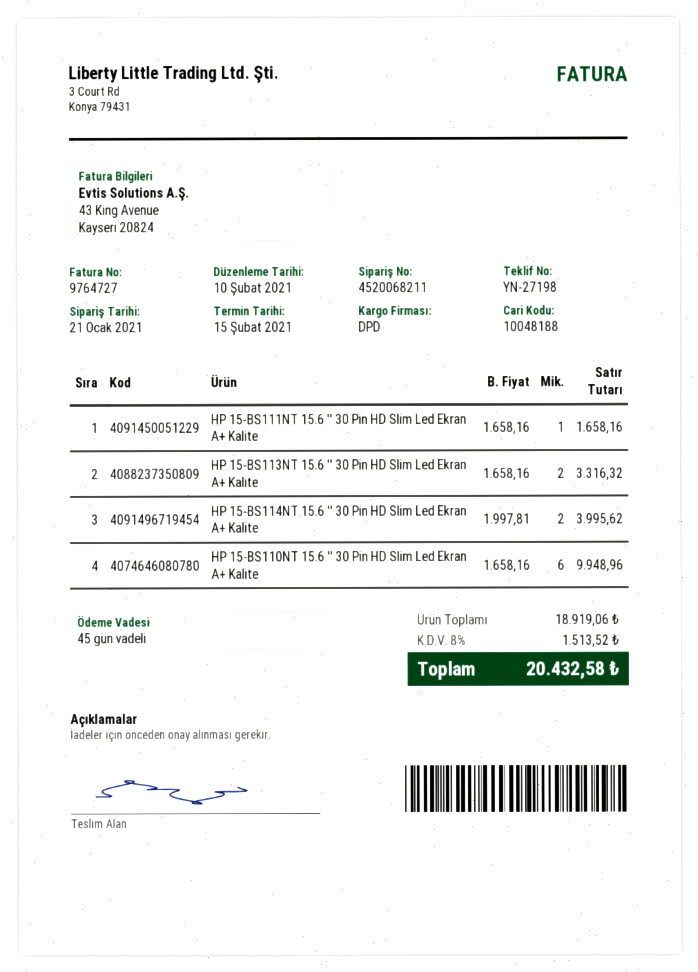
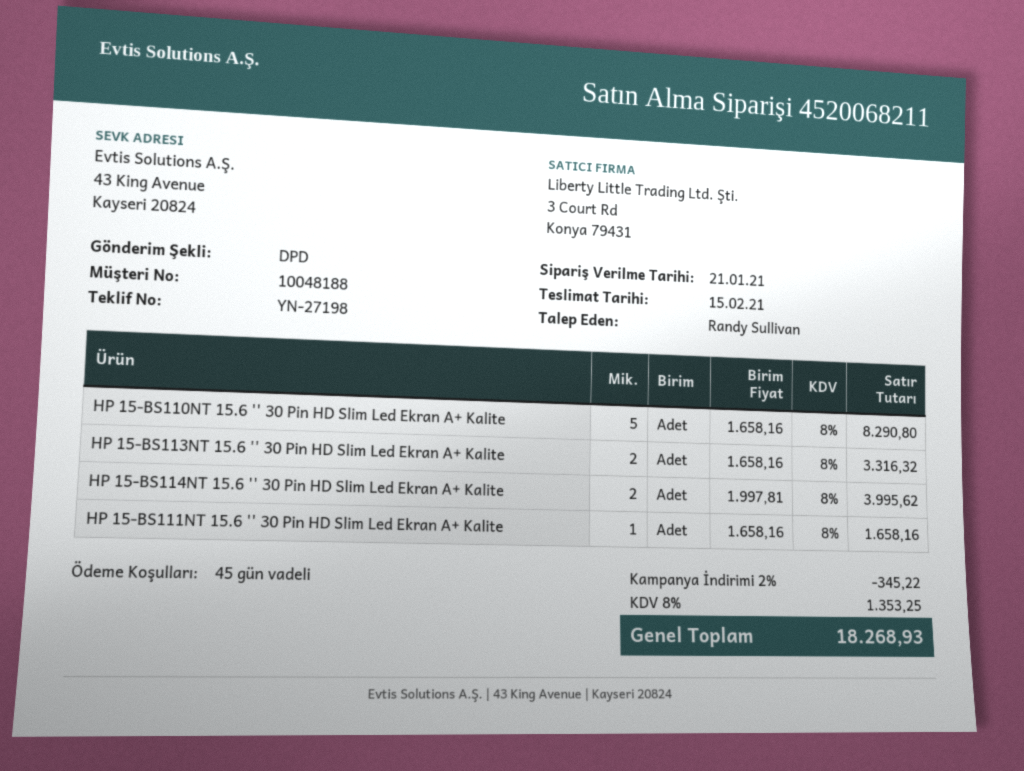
HP 15-BS110NT 15.6 '' 30 Pin HD Slim Led Ekran A+ Kalite: 6 x 1658.16 = 9948.96 -> 5 x 1658.16 = 8290.80
discount: none -> 2% = 345.22
tax: 8% = 1513.52 -> 8% = 1353.25
total: 20432.58 -> 18268.93

